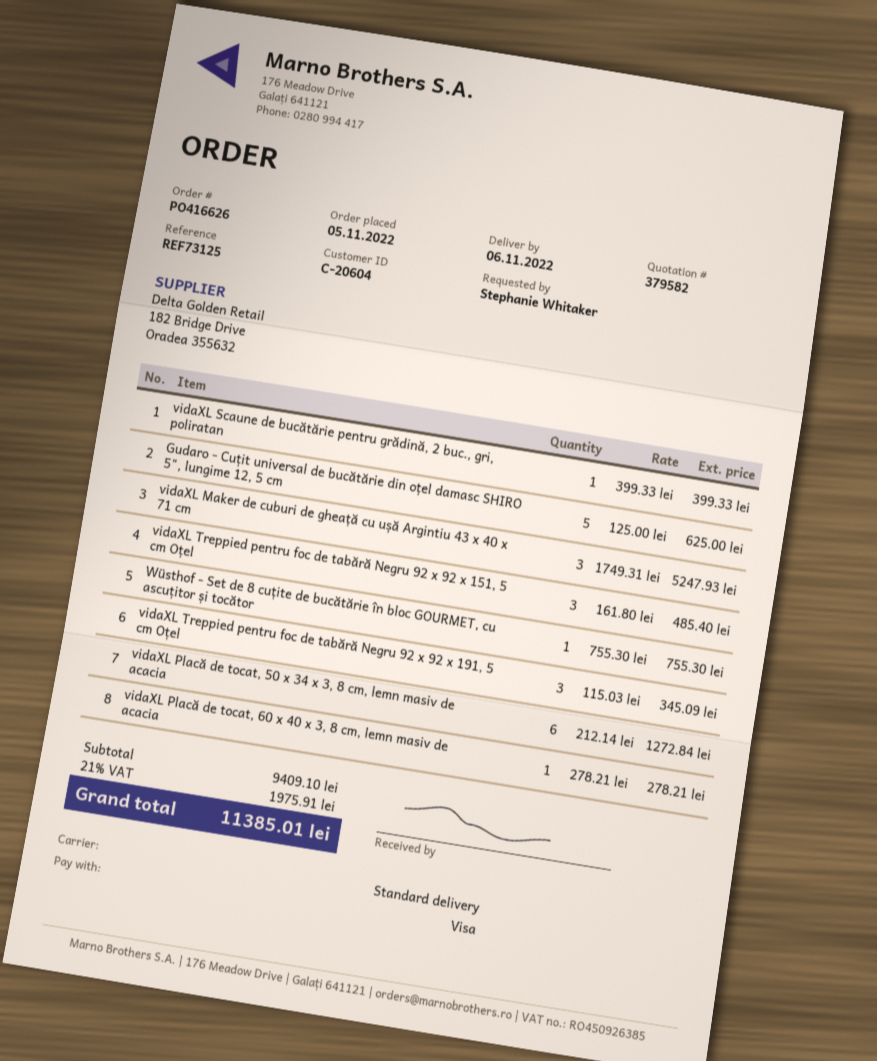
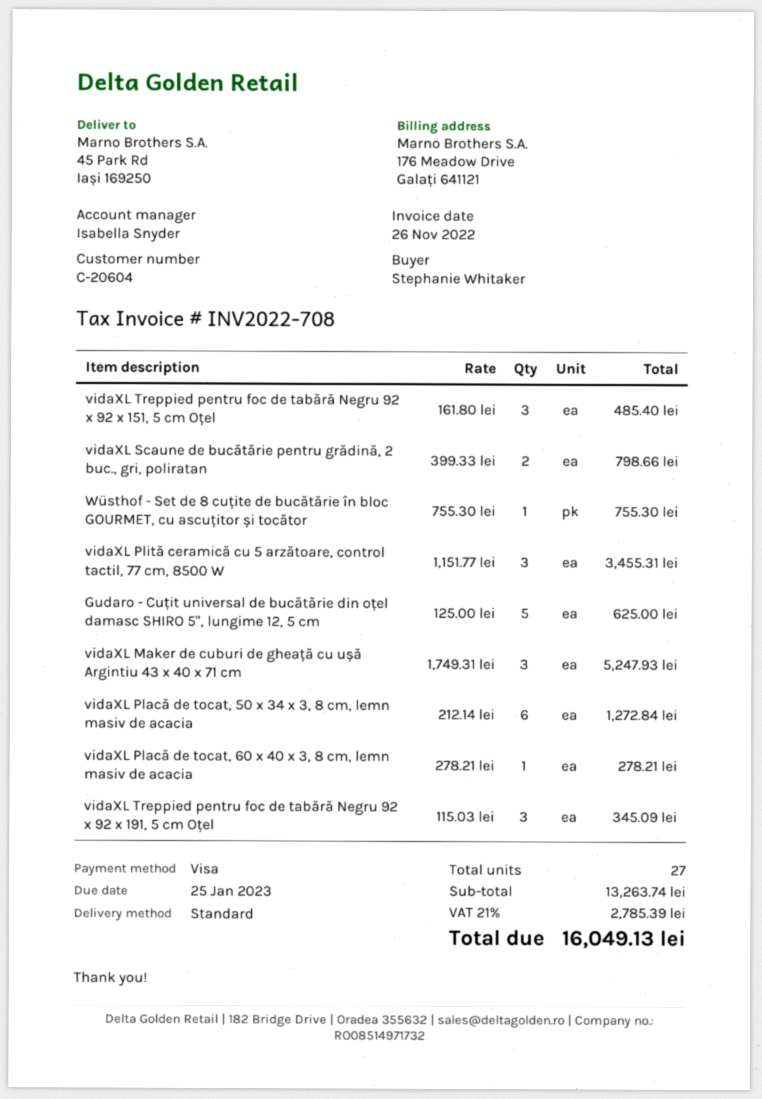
vidaXL Scaune de bucătărie pentru grădină, 2 buc., gri, poliratan: 1 x 399.33 = 399.33 -> 2 x 399.33 = 798.66
vidaXL Plită ceramică cu 5 arzătoare, control tactil, 77 cm, 8500 W: none -> 3 x 1151.77 = 3455.31
subtotal: 9409.10 -> 13263.74
tax: 21% = 1975.91 -> 21% = 2785.39
total: 11385.01 -> 16049.13

